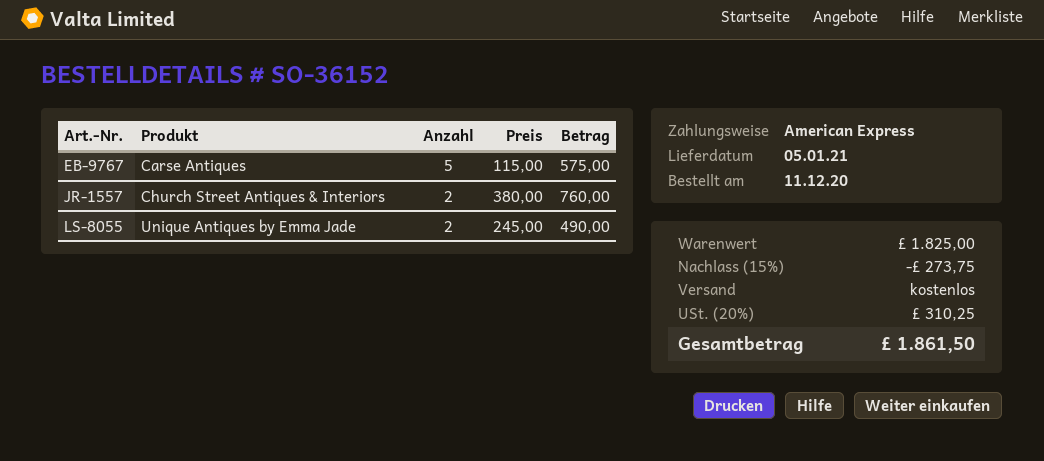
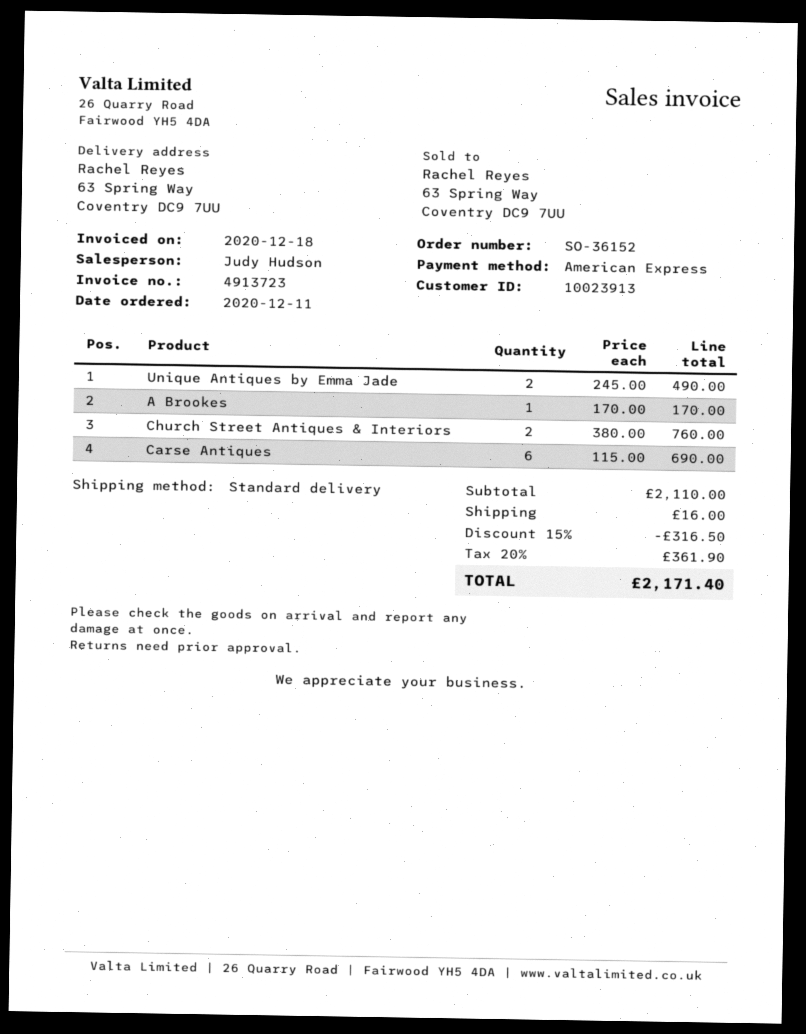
Carse Antiques: 5 x 115.00 = 575.00 -> 6 x 115.00 = 690.00
A Brookes: none -> 1 x 170.00 = 170.00
subtotal: 1825.00 -> 2110.00
discount: 15% = 273.75 -> 15% = 316.50
shipping: 0.00 -> 16.00
tax: 20% = 310.25 -> 20% = 361.90
total: 1861.50 -> 2171.40

